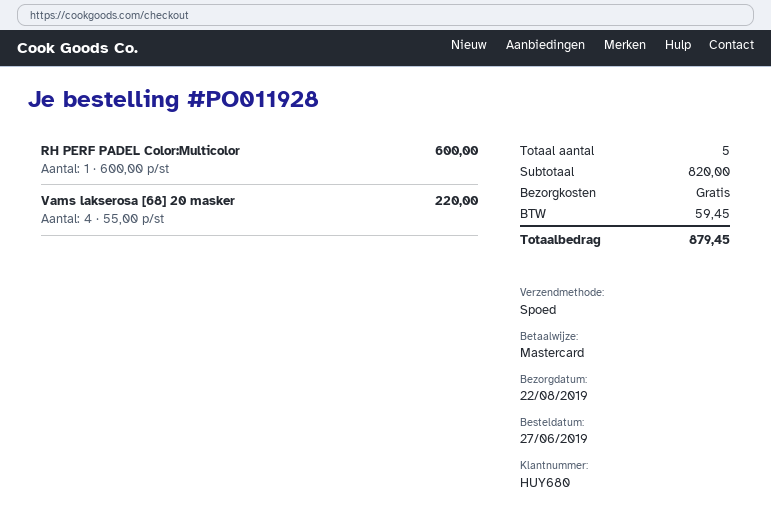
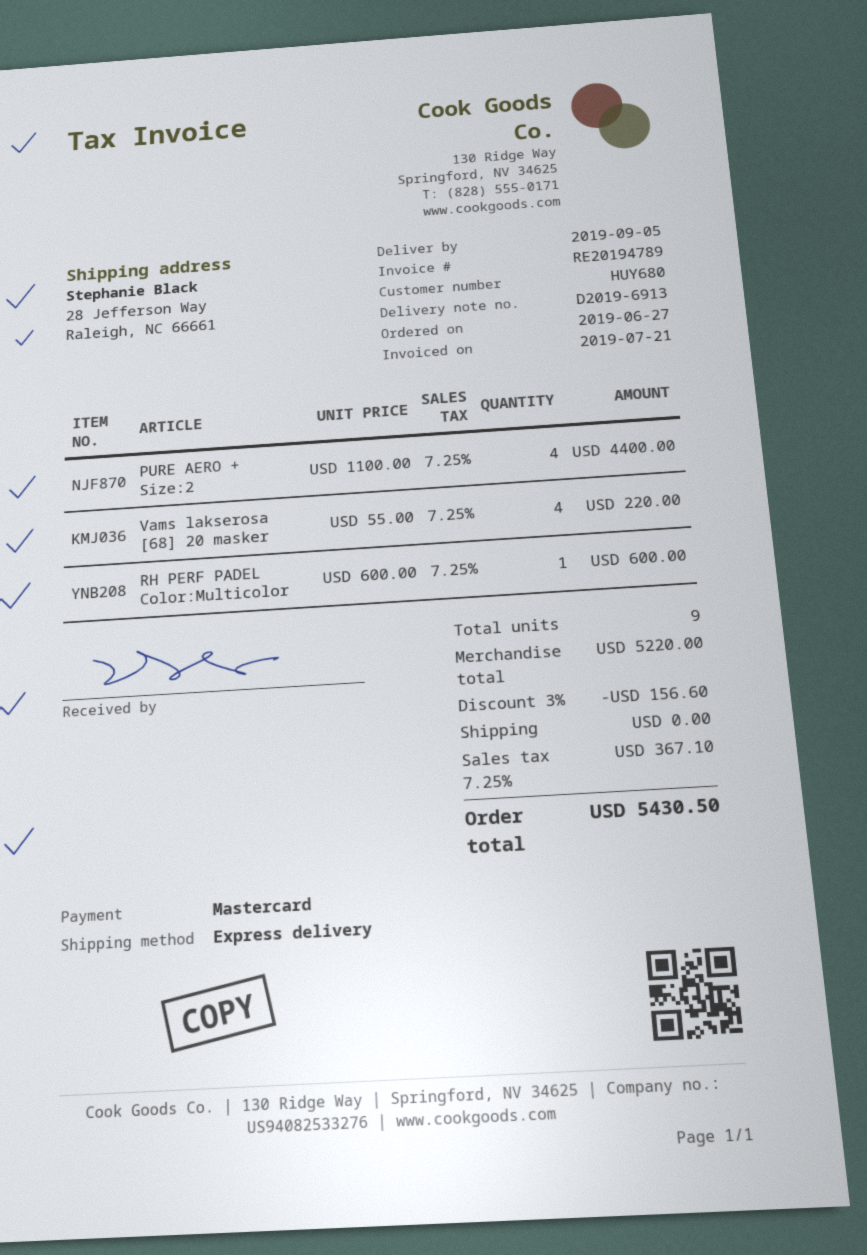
delivery date: 2019-08-22 -> 2019-09-05
PURE AERO + Size:2: none -> 4 x 1100.00 = 4400.00
total quantity: 5 -> 9
subtotal: 820.00 -> 5220.00
discount: none -> 3% = 156.60
tax: 59.45 -> 367.10
total: 879.45 -> 5430.50

